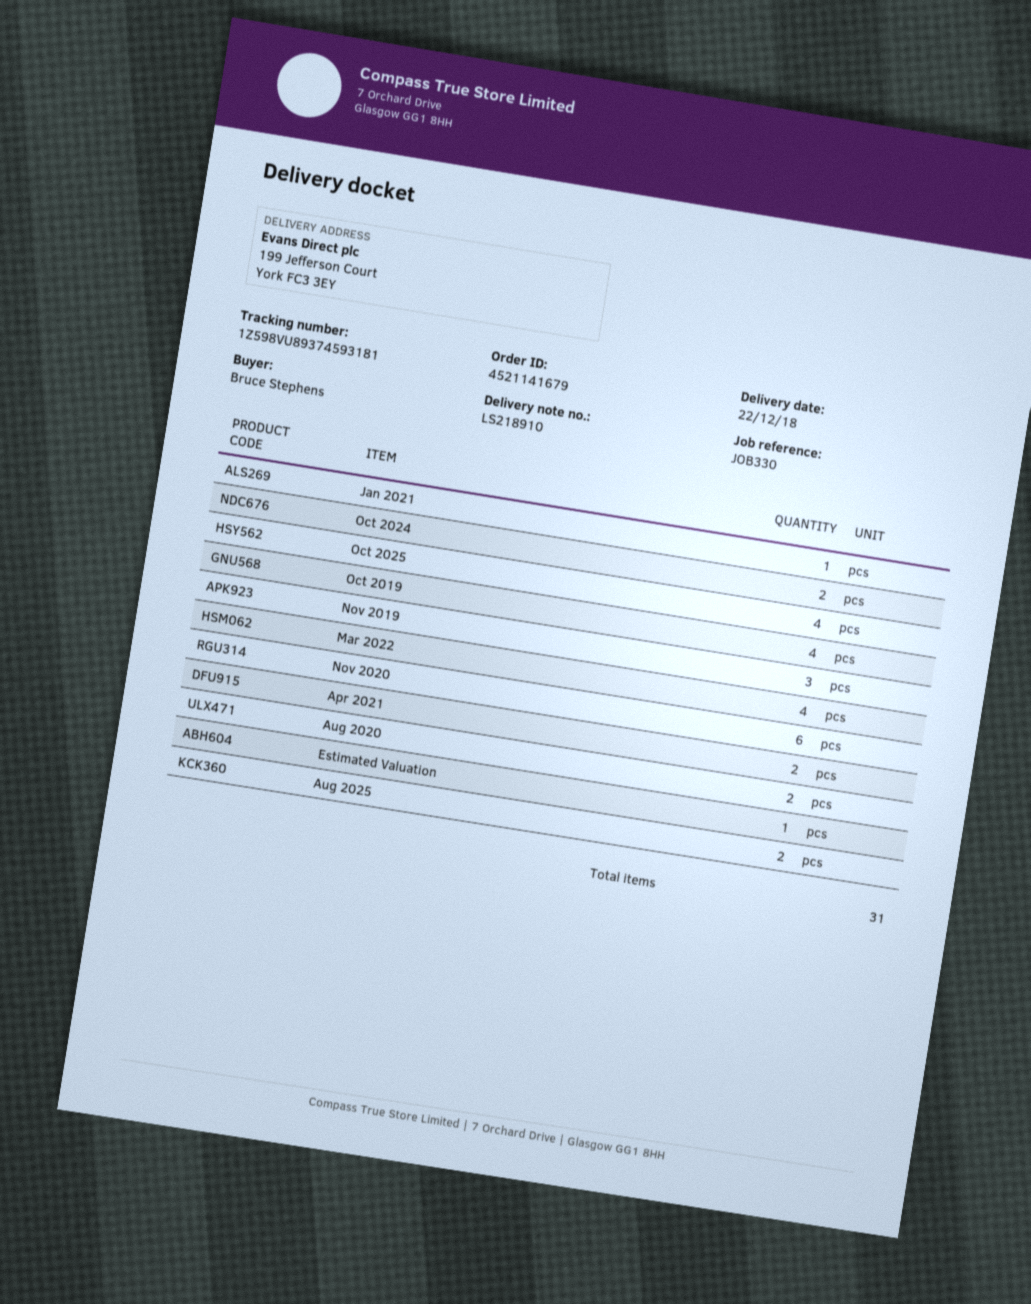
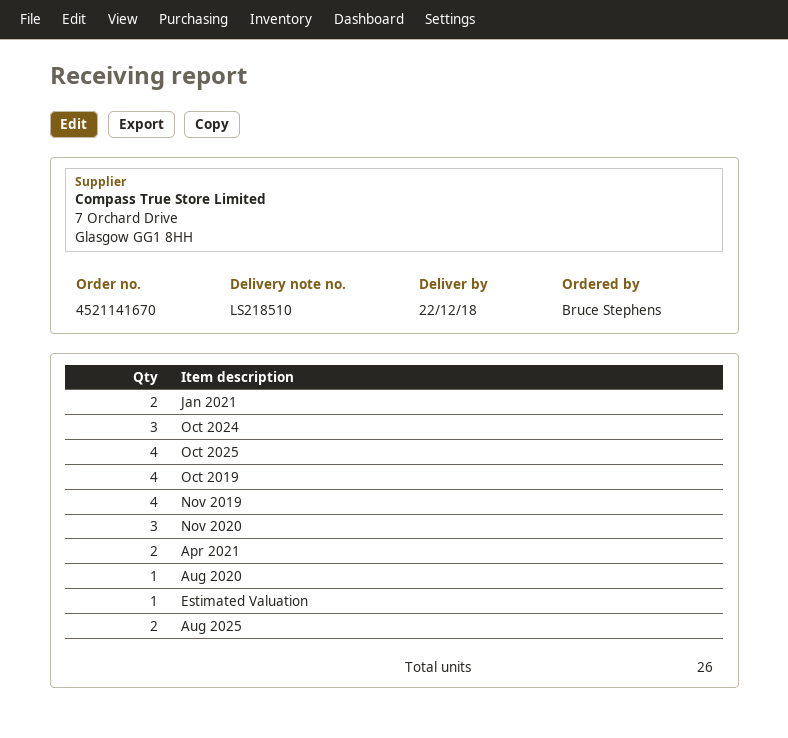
order number: 4521141679 -> 4521141670
delivery note number: LS218910 -> LS218510
Jan 2021: 1 -> 2
Oct 2024: 2 -> 3
Nov 2019: 3 -> 4
Mar 2022: 4 -> none
Nov 2020: 6 -> 3
Aug 2020: 2 -> 1
total quantity: 31 -> 26

